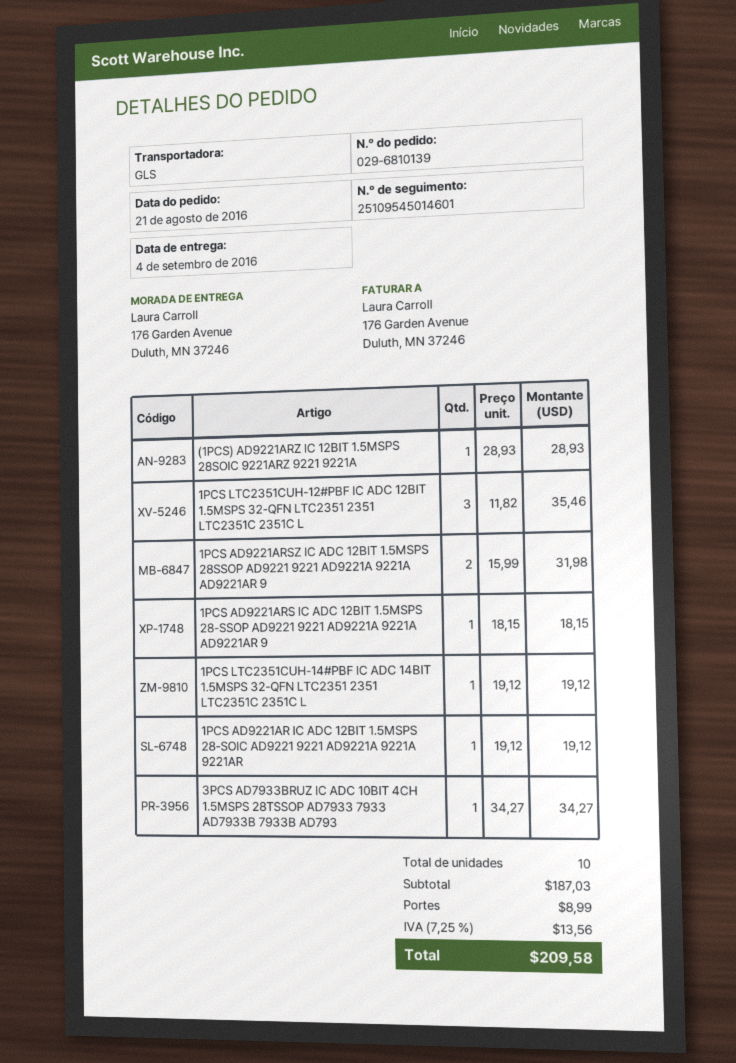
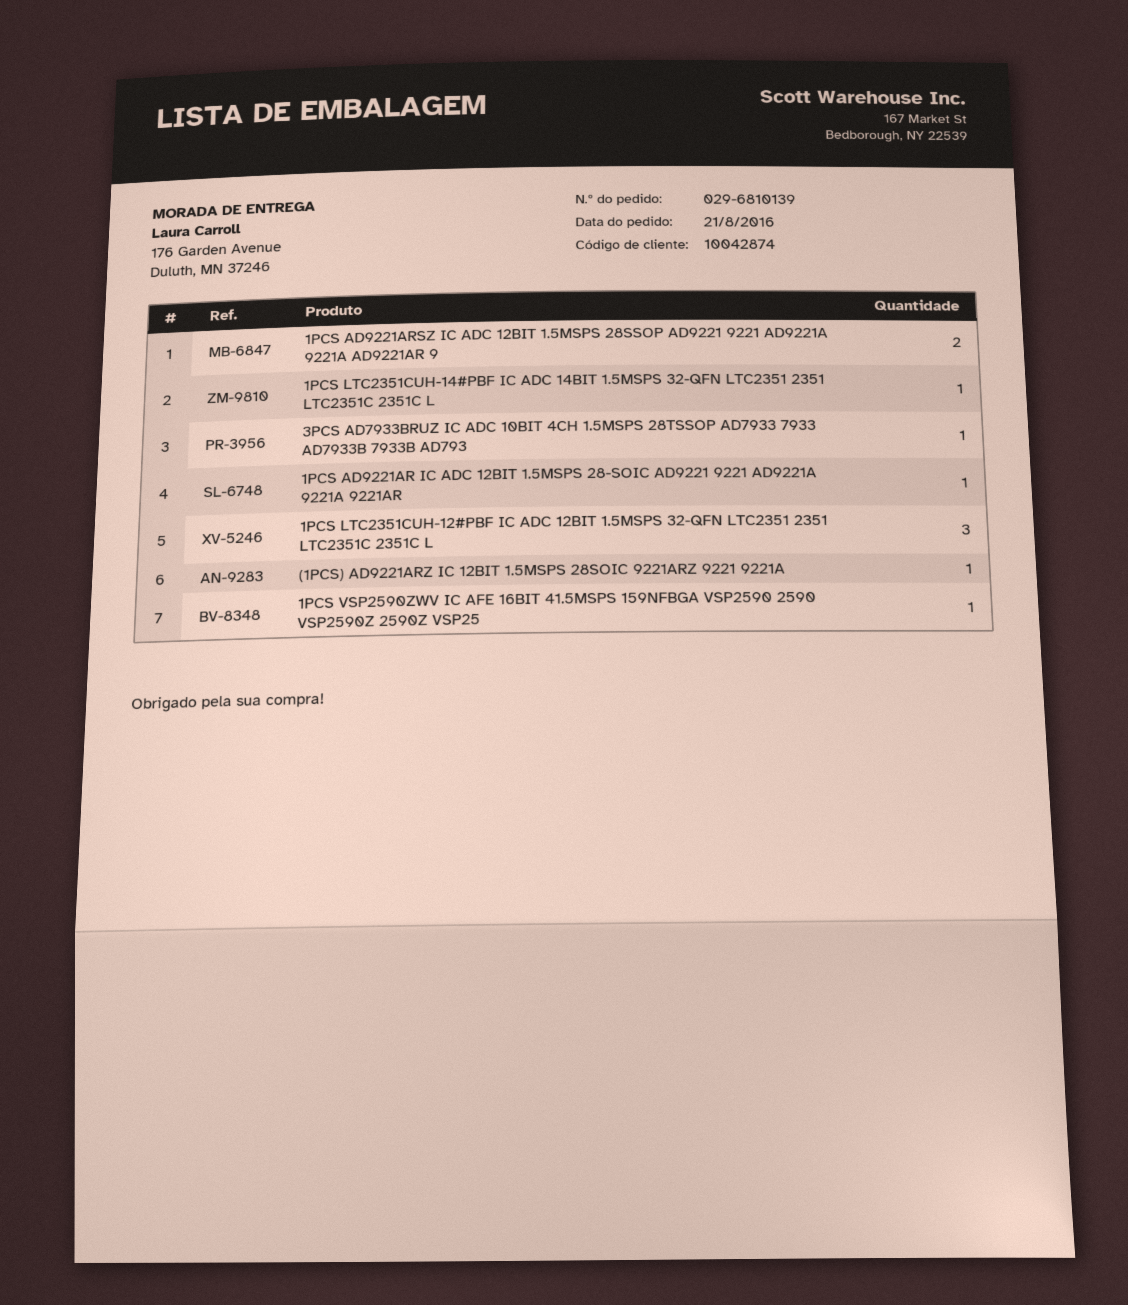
1PCS AD9221ARS IC ADC 12BIT 1.5MSPS 28-SSOP AD9221 9221 AD9221A 9221A AD9221AR 9: 1 -> none
1PCS VSP2590ZWV IC AFE 16BIT 41.5MSPS 159NFBGA VSP2590 2590 VSP2590Z 2590Z VSP25: none -> 1

